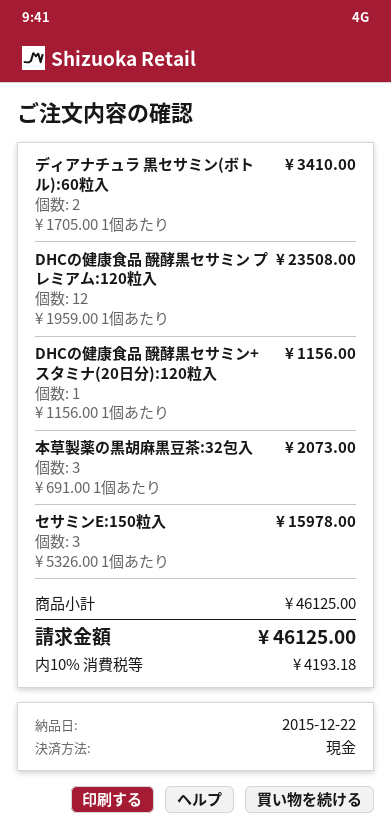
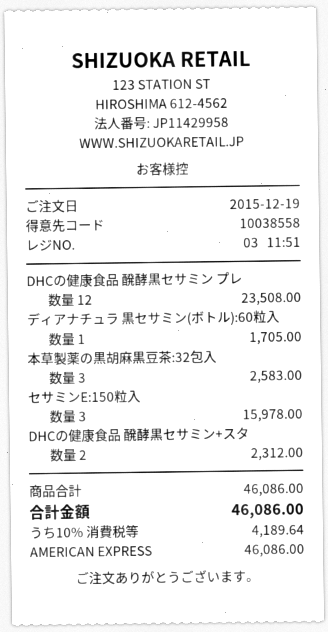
payment method: cash -> American Express
ディアナチュラ 黒セサミン(ボトル):60粒入: 2 for 3410.00 -> 1 for 1705.00
DHCの健康食品 醗酵黒セサミン+スタミナ(20日分):120粒入: 1 for 1156.00 -> 2 for 2312.00
本草製薬の黒胡麻黒豆茶:32包入: 3 for 2073.00 -> 3 for 2583.00
subtotal: 46125.00 -> 46086.00
tax: 10% = 4193.18 -> 10% = 4189.64
total: 46125.00 -> 46086.00

